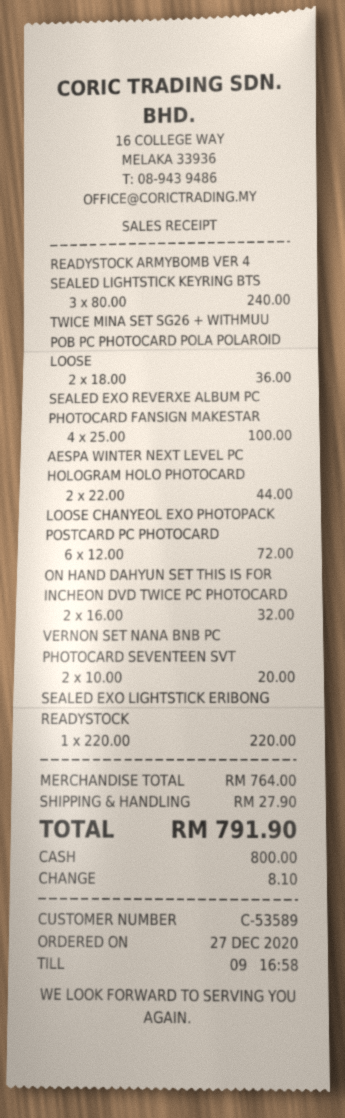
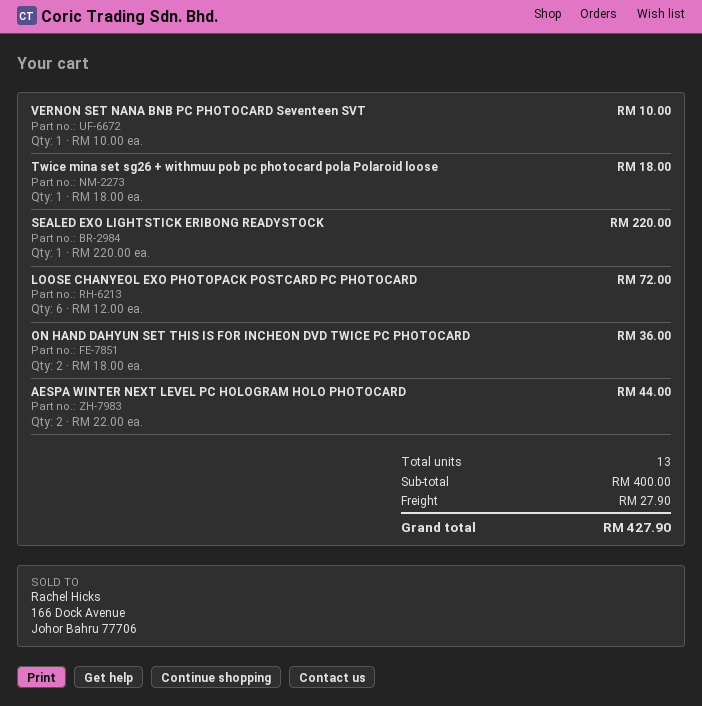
READYSTOCK ARMYBOMB VER 4 SEALED LIGHTSTICK KEYRING BTS: 3 x 80.00 = 240.00 -> none
TWICE MINA SET SG26 + WITHMUU POB PC PHOTOCARD POLA POLAROID LOOSE: 2 x 18.00 = 36.00 -> 1 x 18.00 = 18.00
SEALED EXO REVERXE ALBUM PC PHOTOCARD FANSIGN MAKESTAR: 4 x 25.00 = 100.00 -> none
ON HAND DAHYUN SET THIS IS FOR INCHEON DVD TWICE PC PHOTOCARD: 2 x 16.00 = 32.00 -> 2 x 18.00 = 36.00
VERNON SET NANA BNB PC PHOTOCARD SEVENTEEN SVT: 2 x 10.00 = 20.00 -> 1 x 10.00 = 10.00
subtotal: 764.00 -> 400.00
total: 791.90 -> 427.90

